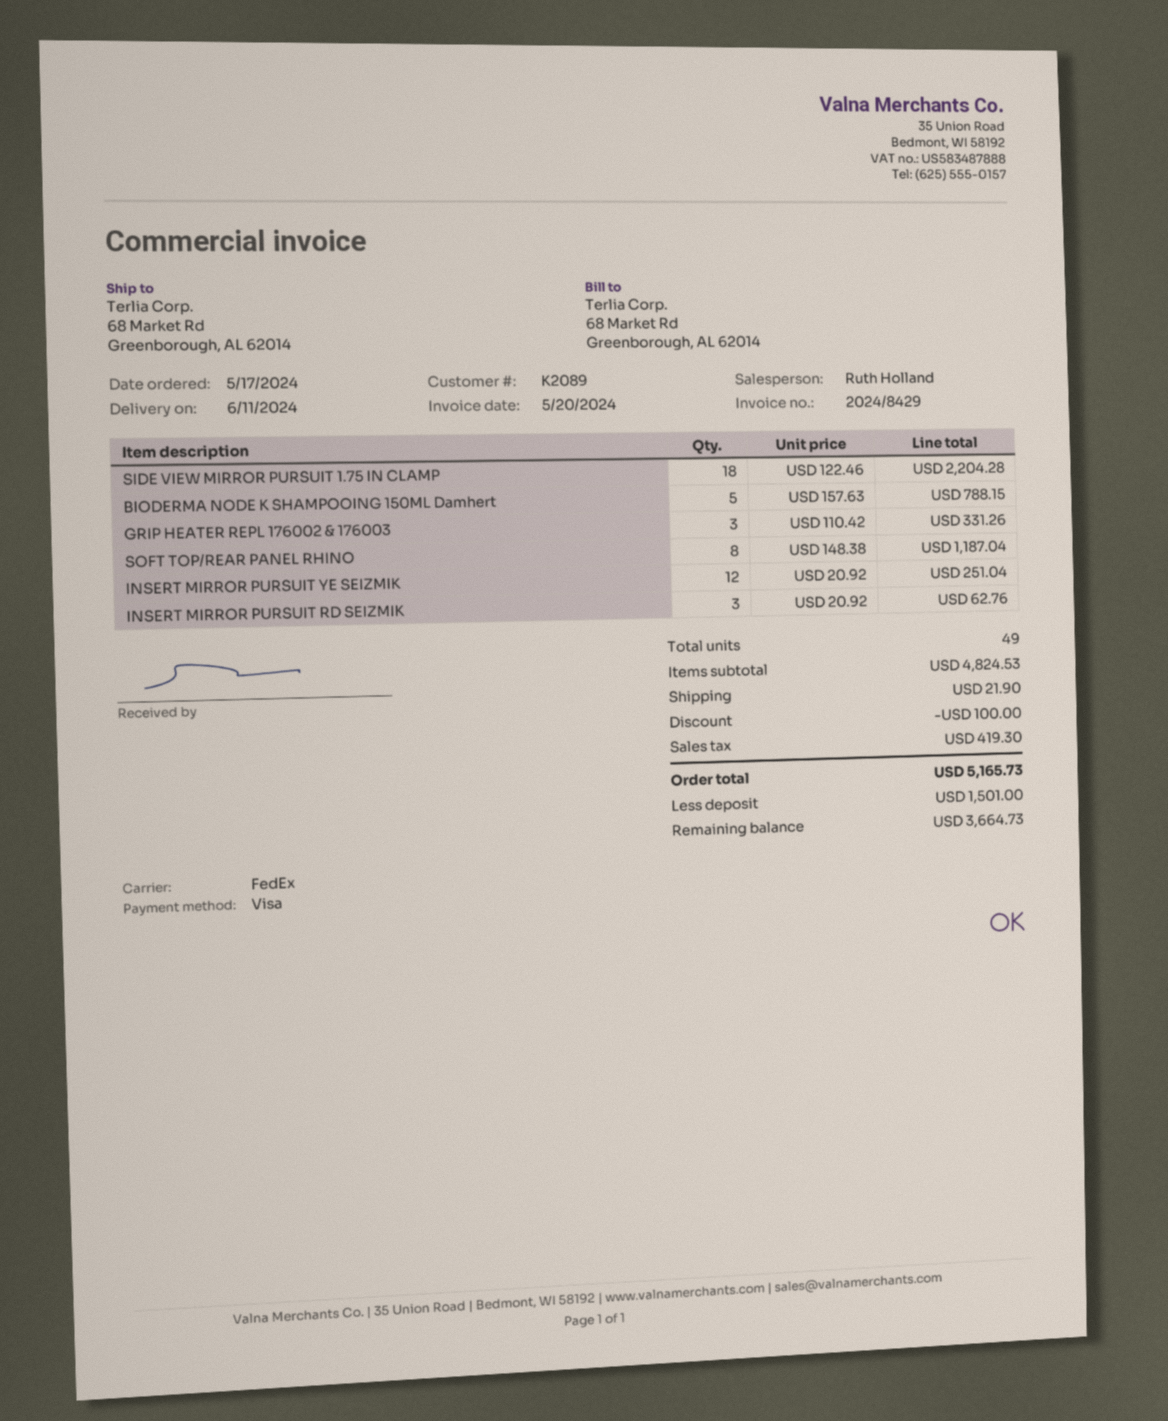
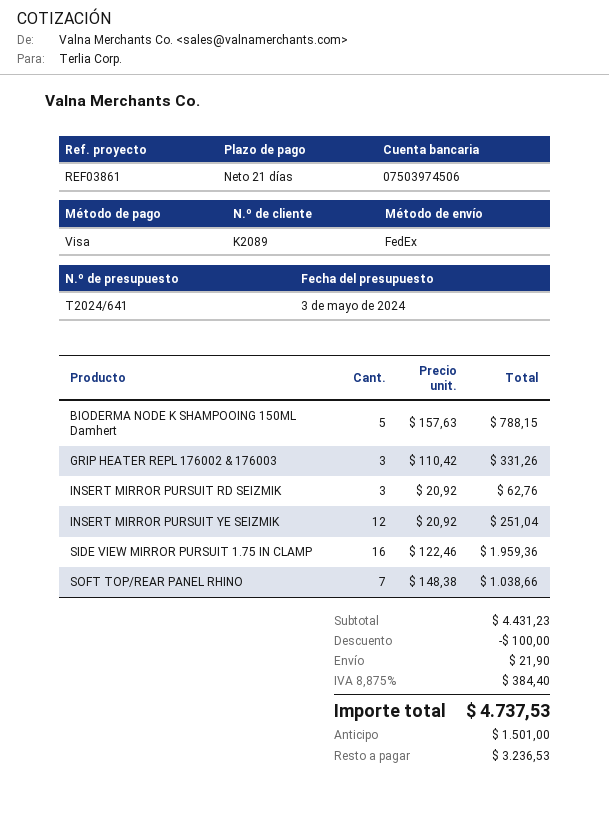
SIDE VIEW MIRROR PURSUIT 1.75 IN CLAMP: 18 x 122.46 = 2204.28 -> 16 x 122.46 = 1959.36
SOFT TOP/REAR PANEL RHINO: 8 x 148.38 = 1187.04 -> 7 x 148.38 = 1038.66
subtotal: 4824.53 -> 4431.23
tax: 419.30 -> 384.40
total: 5165.73 -> 4737.53
balance: 3664.73 -> 3236.53

